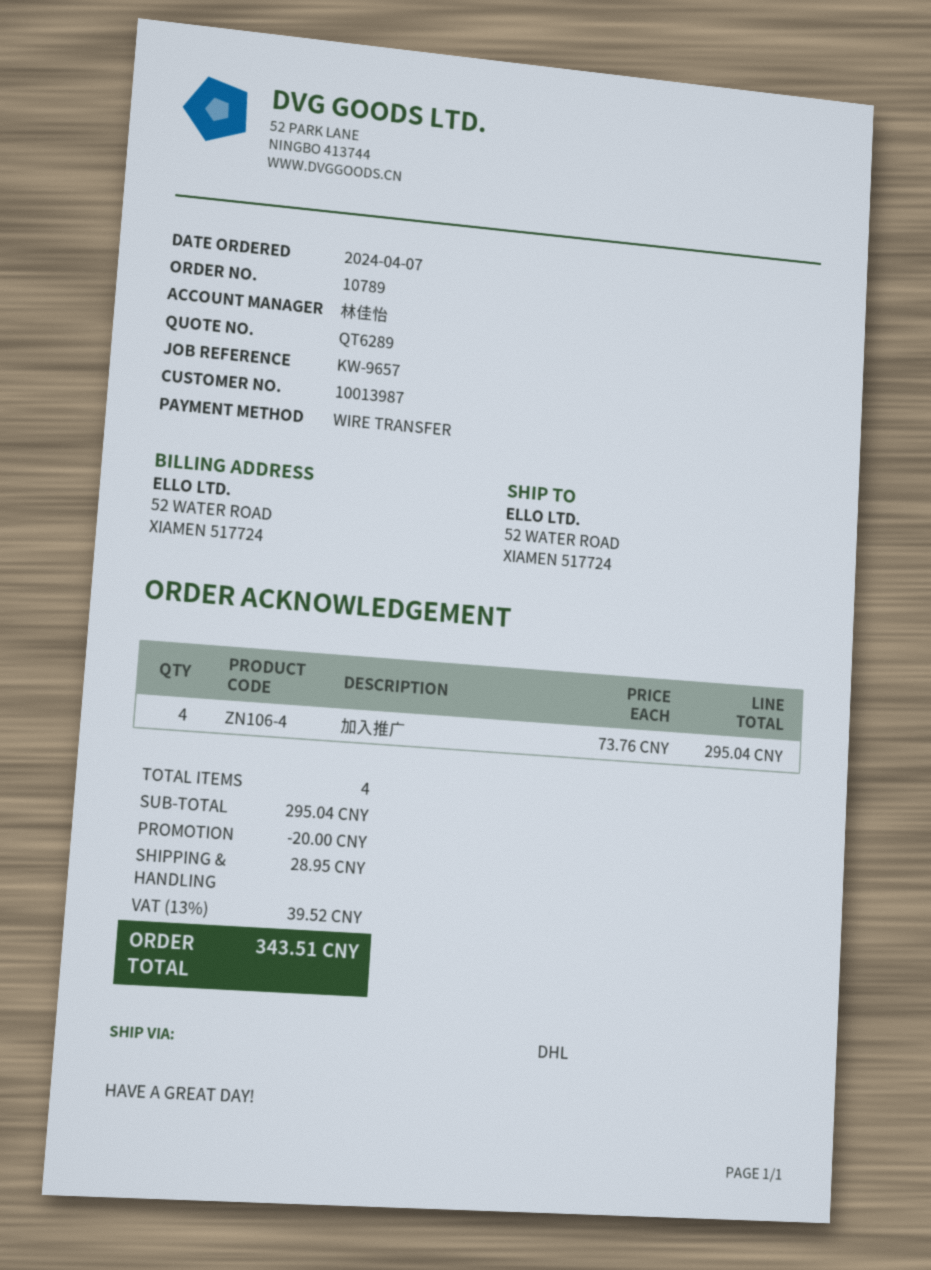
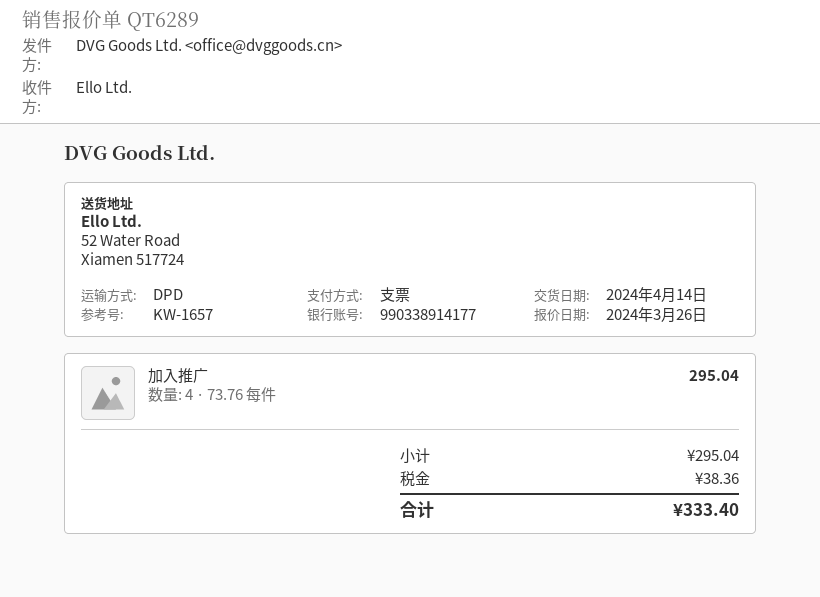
reference: KW-9657 -> KW-1657
payment method: bank transfer -> cheque
shipping method: DHL -> DPD
discount: 20.00 -> none
shipping: 28.95 -> none
tax: 39.52 -> 38.36
total: 343.51 -> 333.40

